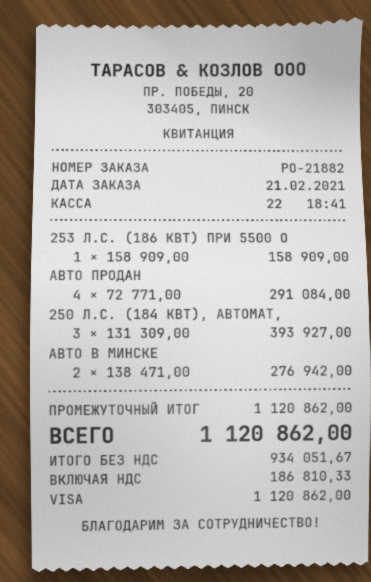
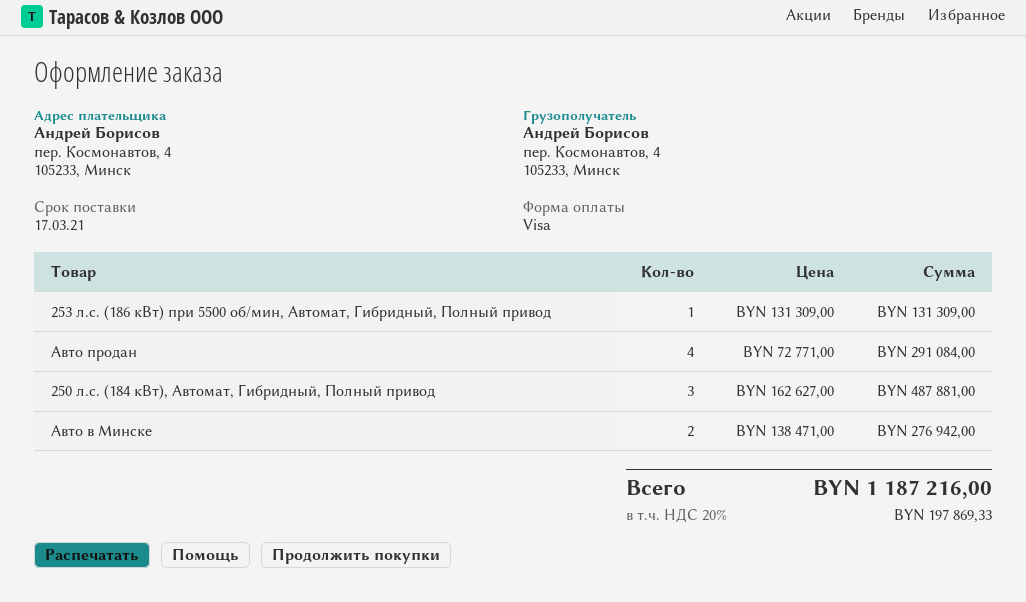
253 Л.С. (186 КВТ) ПРИ 5500 О: 1 x 158909.00 = 158909.00 -> 1 x 131309.00 = 131309.00
250 Л.С. (184 КВТ), АВТОМАТ,: 3 x 131309.00 = 393927.00 -> 3 x 162627.00 = 487881.00
tax: 186810.33 -> 197869.33
total: 1120862.00 -> 1187216.00

